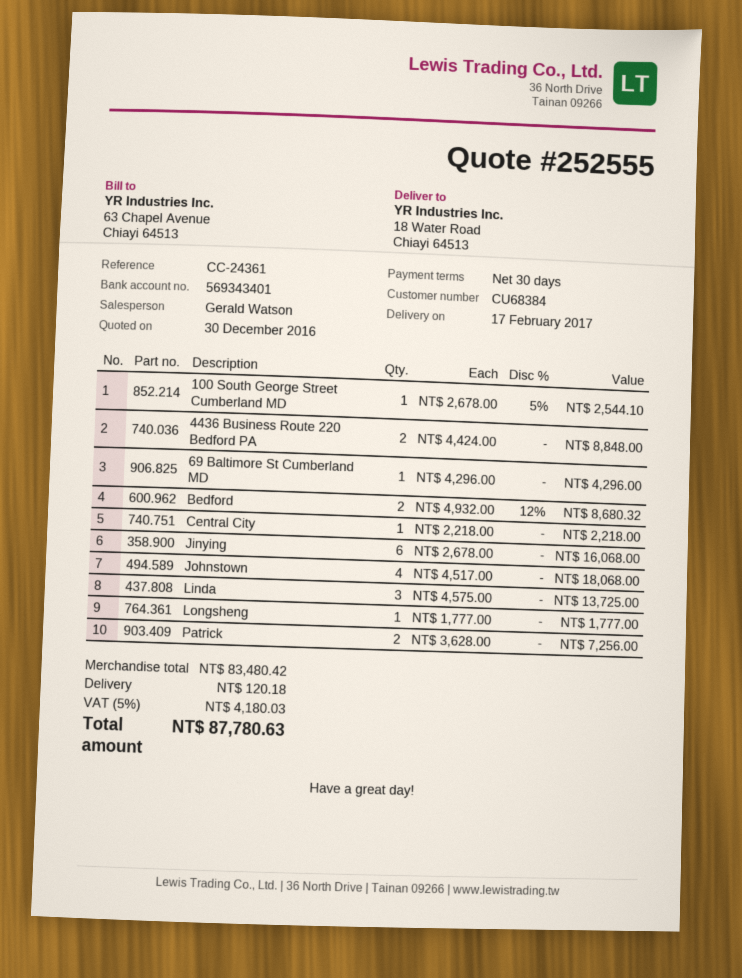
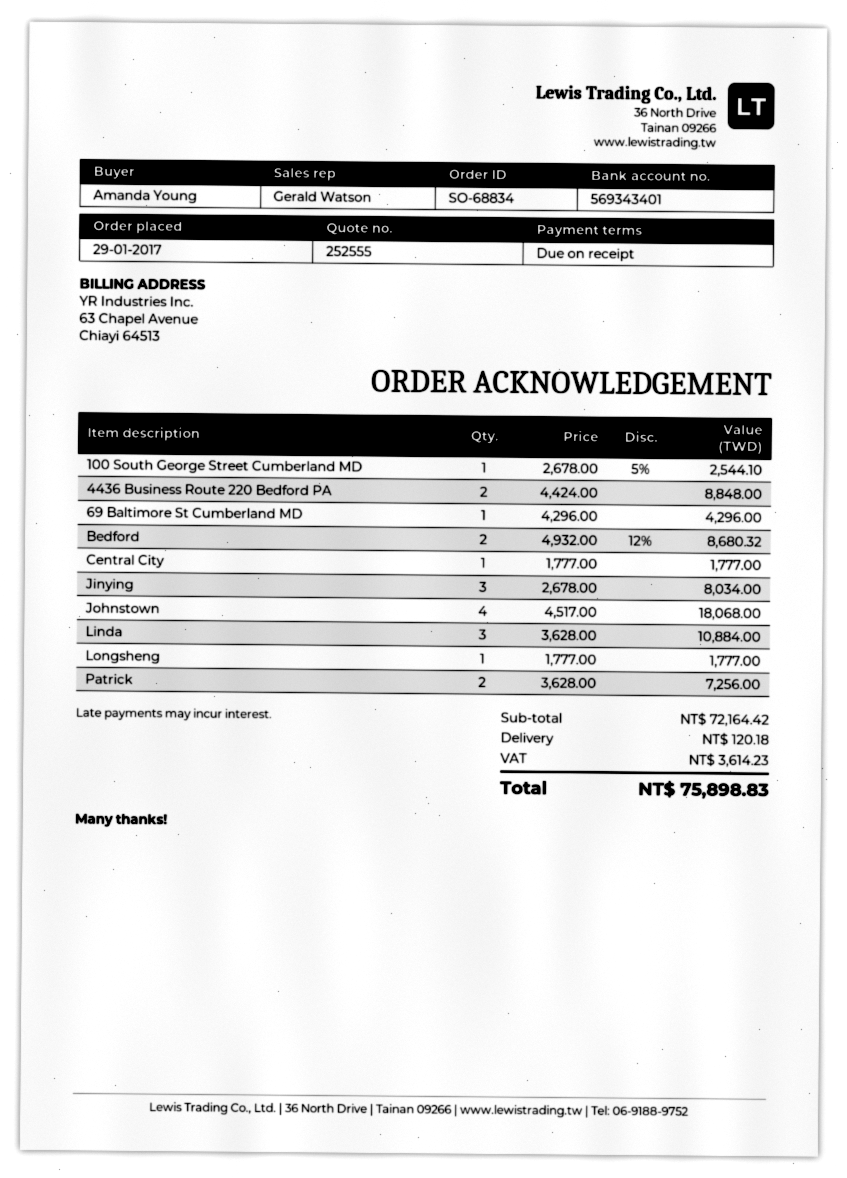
payment terms: 30 days -> on receipt
Central City: 1 x 2218.00 = 2218.00 -> 1 x 1777.00 = 1777.00
Jinying: 6 x 2678.00 = 16068.00 -> 3 x 2678.00 = 8034.00
Linda: 3 x 4575.00 = 13725.00 -> 3 x 3628.00 = 10884.00
subtotal: 83480.42 -> 72164.42
tax: 4180.03 -> 3614.23
total: 87780.63 -> 75898.83

